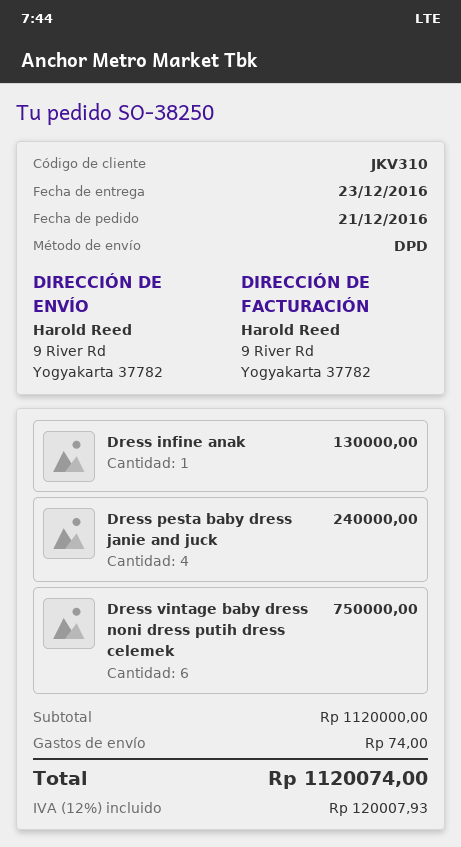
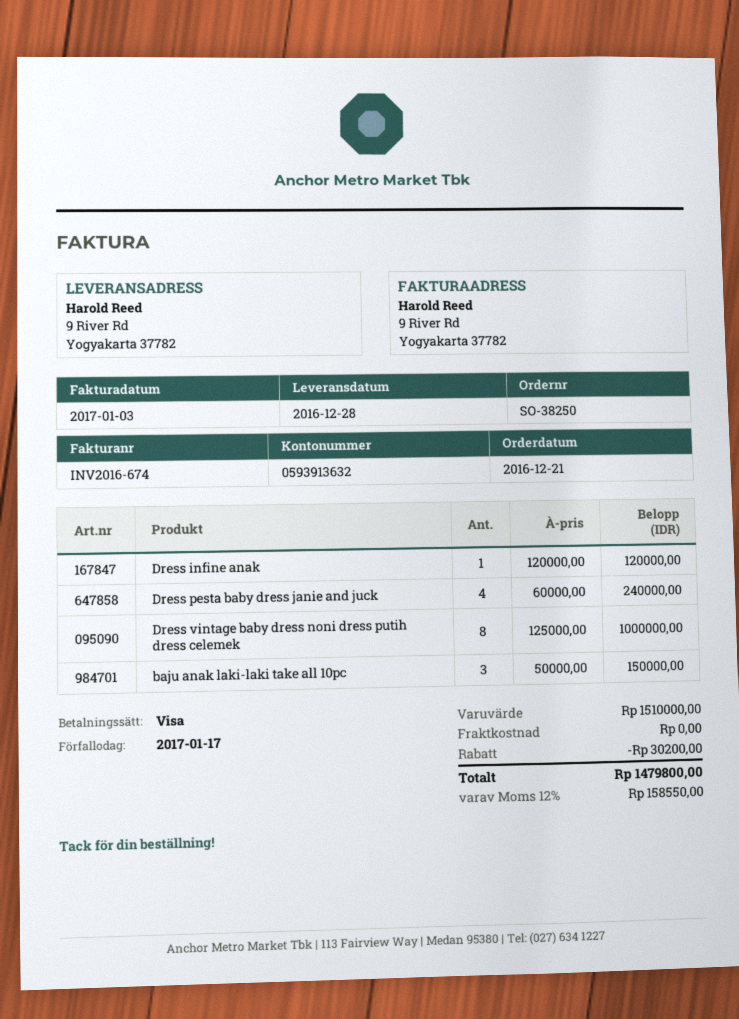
delivery date: 2016-12-23 -> 2016-12-28
Dress infine anak: 1 for 130000.00 -> 1 for 120000.00
Dress vintage baby dress noni dress putih dress celemek: 6 for 750000.00 -> 8 for 1000000.00
baju anak laki-laki take all 10pc: none -> 3 for 150000.00
subtotal: 1120000.00 -> 1510000.00
discount: none -> 30200.00
shipping: 74.00 -> 0.00
tax: 12% = 120007.93 -> 12% = 158550.00
total: 1120074.00 -> 1479800.00

